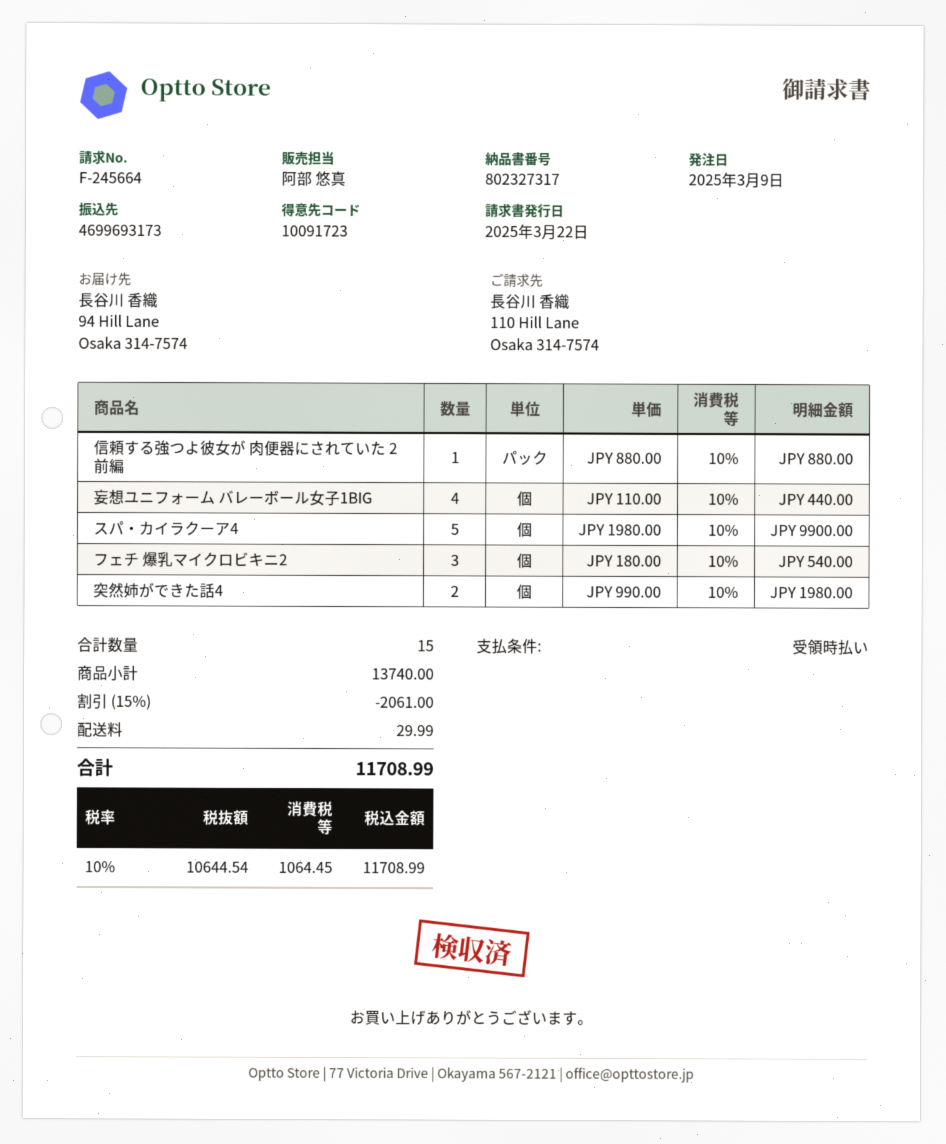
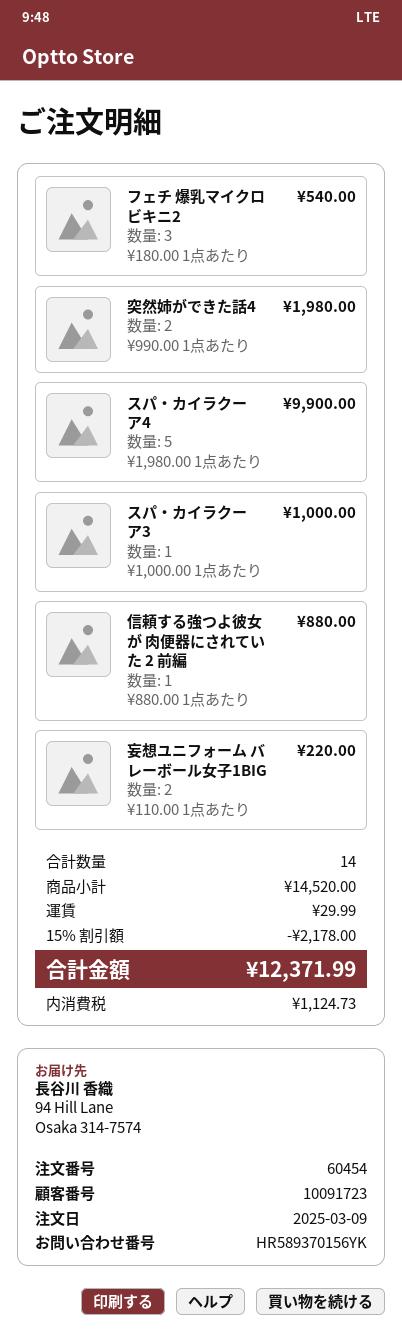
妄想ユニフォーム バレーボール女子1BIG: 4 x 110.00 = 440.00 -> 2 x 110.00 = 220.00
スパ・カイラクーア3: none -> 1 x 1000.00 = 1000.00
total quantity: 15 -> 14
subtotal: 13740.00 -> 14520.00
discount: 15% = 2061.00 -> 15% = 2178.00
tax: 1064.45 -> 1124.73
total: 11708.99 -> 12371.99

